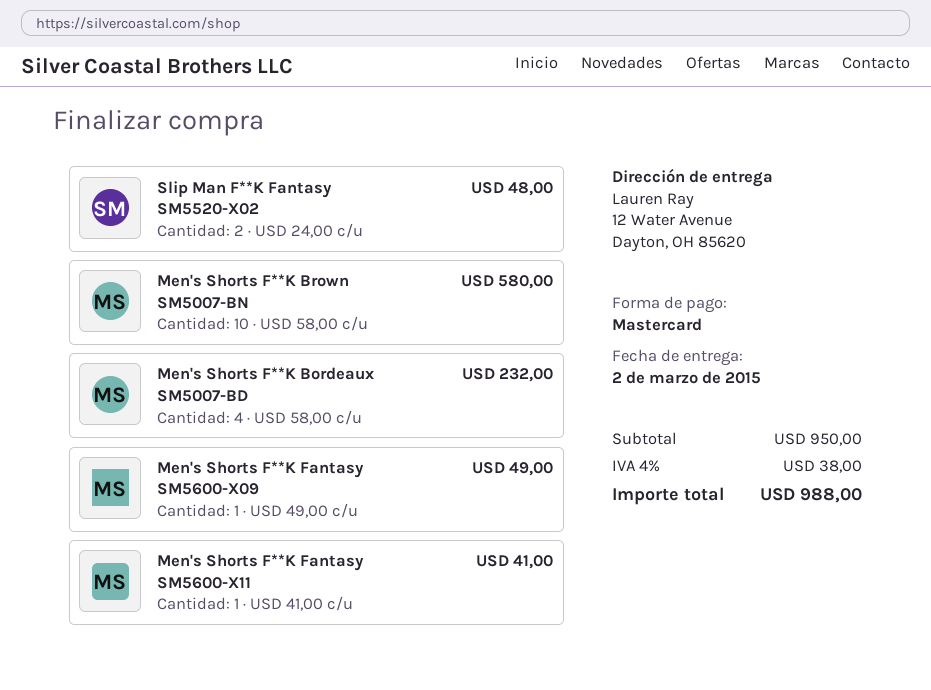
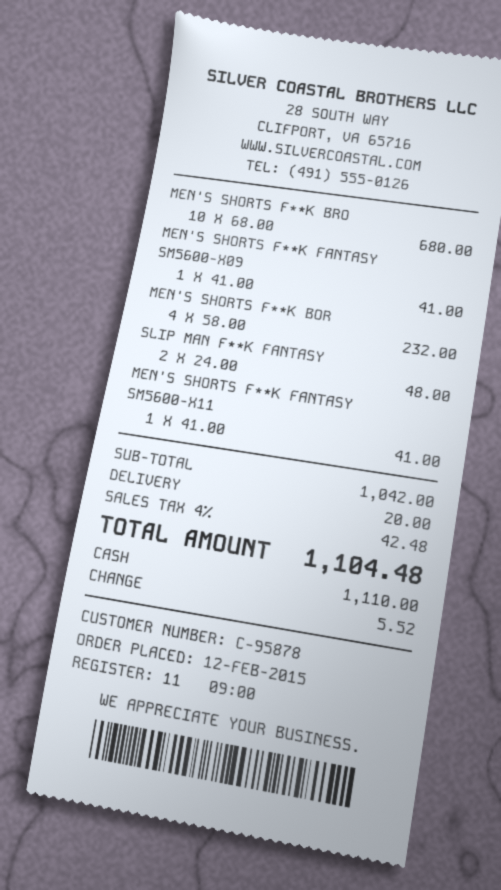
payment method: Mastercard -> cash
Men's Shorts F**K Brown SM5007-BN: 10 x 58.00 = 580.00 -> 10 x 68.00 = 680.00
Men's Shorts F**K Fantasy SM5600-X09: 1 x 49.00 = 49.00 -> 1 x 41.00 = 41.00
subtotal: 950.00 -> 1042.00
shipping: none -> 20.00
tax: 4% = 38.00 -> 4% = 42.48
total: 988.00 -> 1104.48

